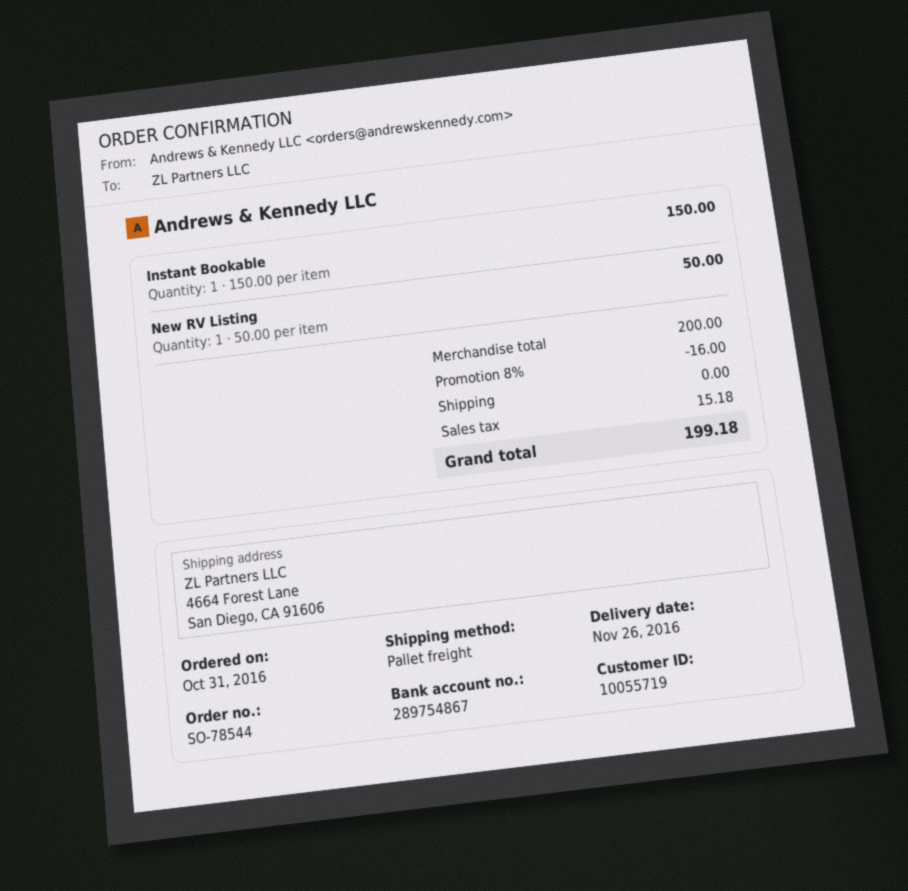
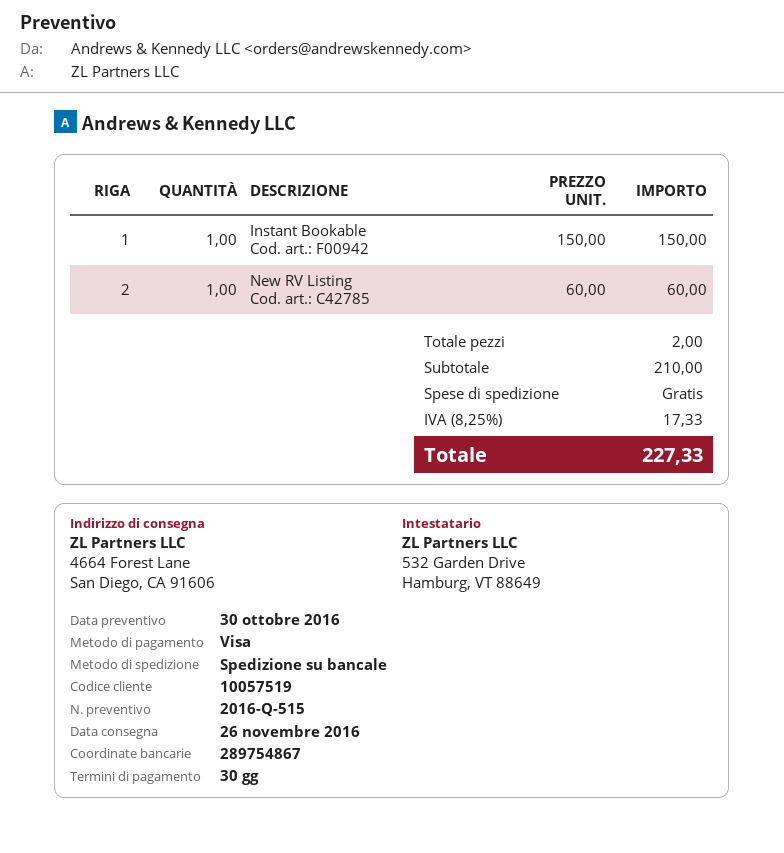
customer number: 10055719 -> 10057519
New RV Listing: 1 x 50.00 = 50.00 -> 1 x 60.00 = 60.00
subtotal: 200.00 -> 210.00
discount: 8% = 16.00 -> none
tax: 15.18 -> 17.33
total: 199.18 -> 227.33

